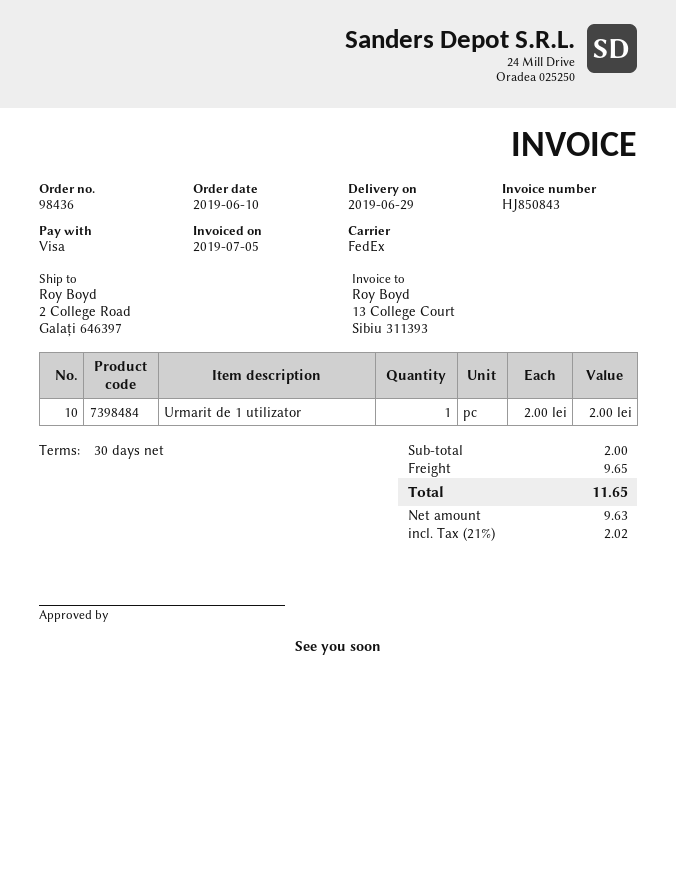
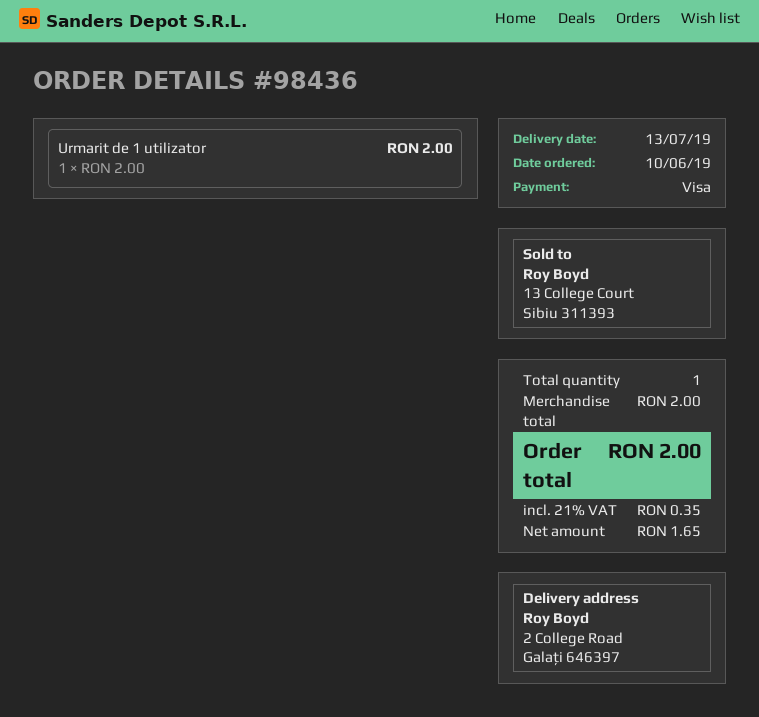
delivery date: 2019-06-29 -> 2019-07-13
shipping: 9.65 -> none
net: 9.63 -> 1.65
tax: 21% = 2.02 -> 21% = 0.35
total: 11.65 -> 2.00

